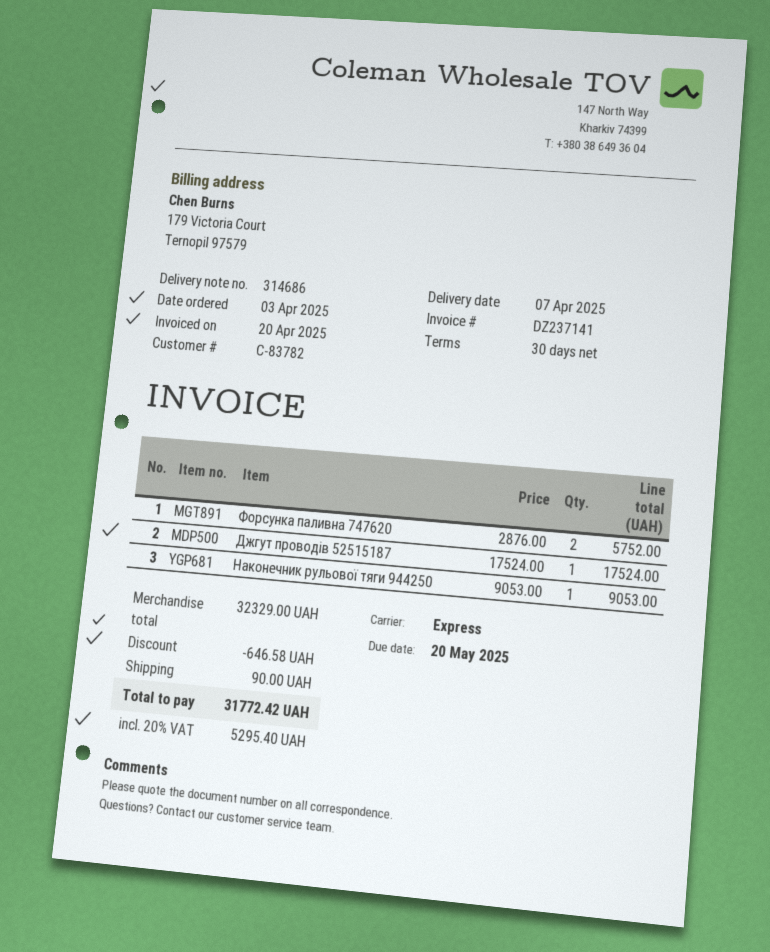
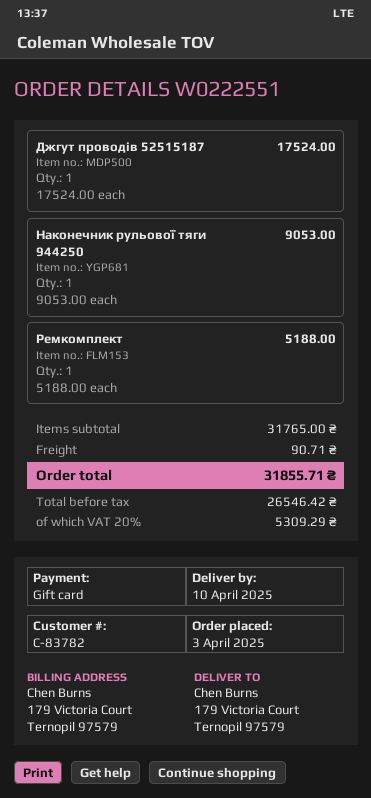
delivery date: 2025-04-07 -> 2025-04-10
Форсунка паливна 747620: 2 x 2876.00 = 5752.00 -> none
Ремкомплект: none -> 1 x 5188.00 = 5188.00
subtotal: 32329.00 -> 31765.00
discount: 646.58 -> none
shipping: 90.00 -> 90.71
tax: 20% = 5295.40 -> 20% = 5309.29
total: 31772.42 -> 31855.71

